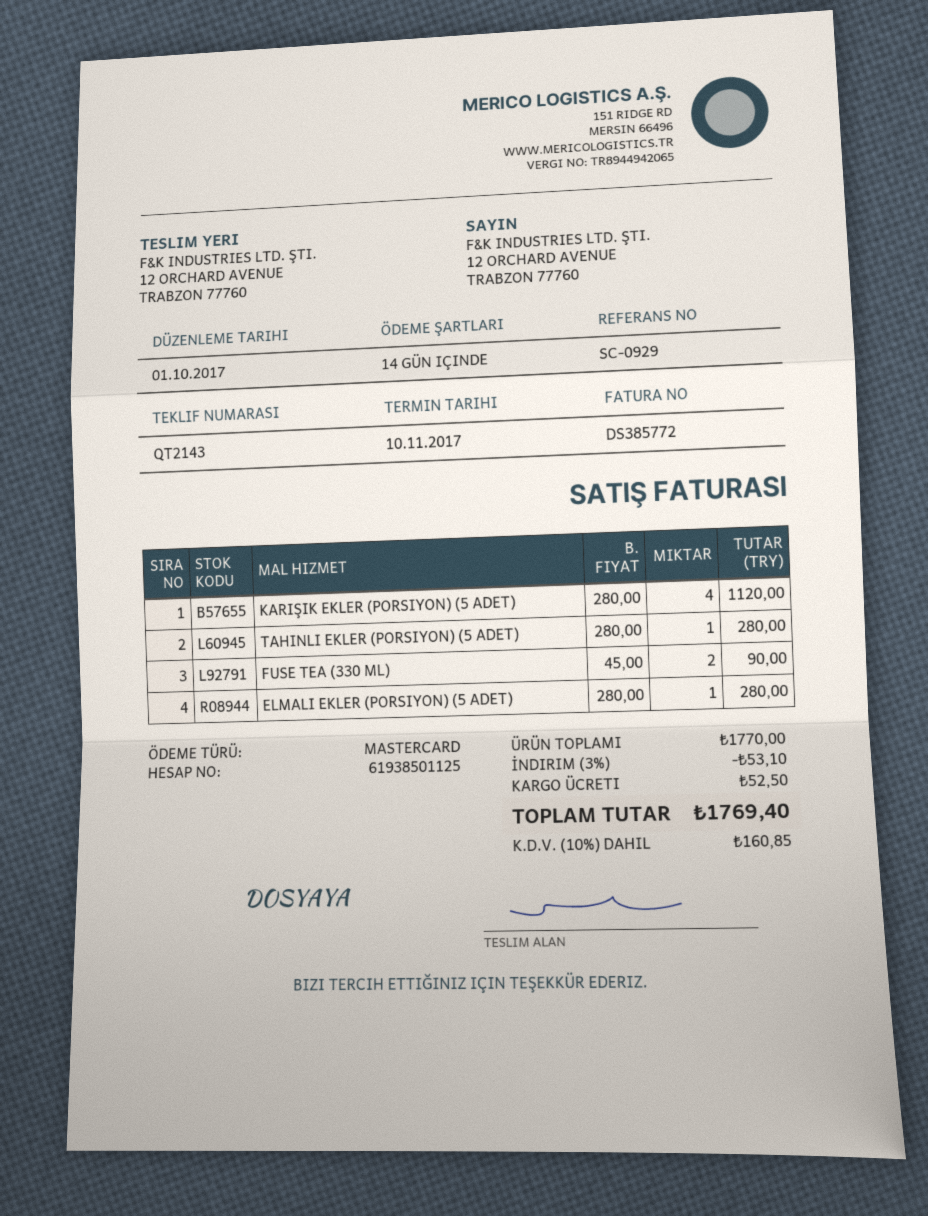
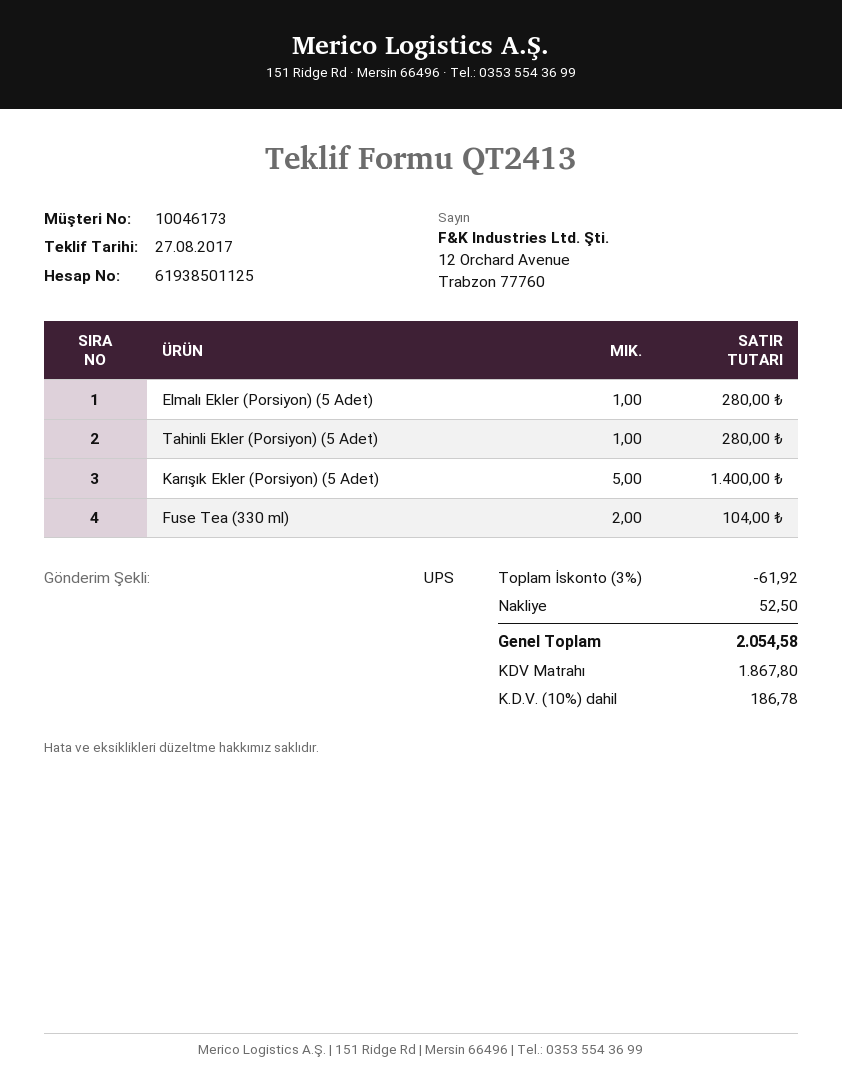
quote number: QT2143 -> QT2413
KARIŞIK EKLER (PORSIYON) (5 ADET): 4 for 1120.00 -> 5 for 1400.00
FUSE TEA (330 ML): 2 for 90.00 -> 2 for 104.00
discount: 3% = 53.10 -> 3% = 61.92
tax: 10% = 160.85 -> 10% = 186.78
total: 1769.40 -> 2054.58

